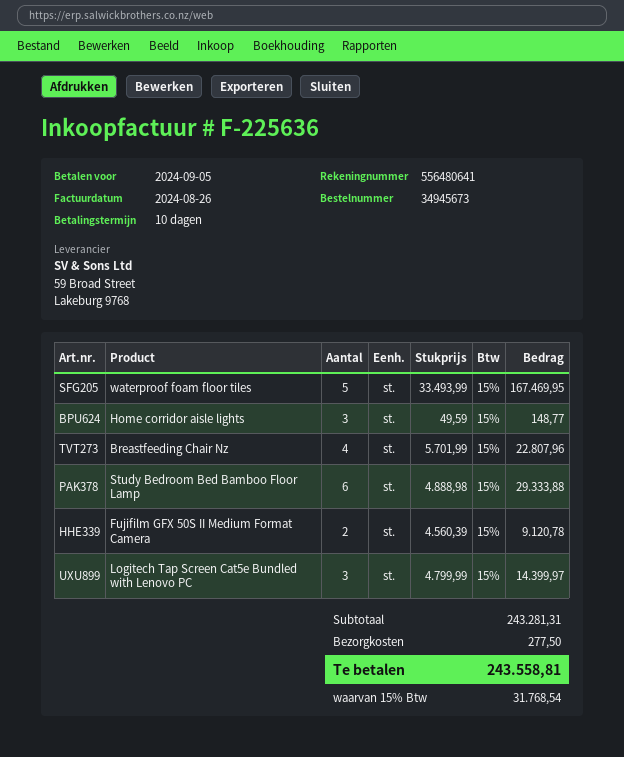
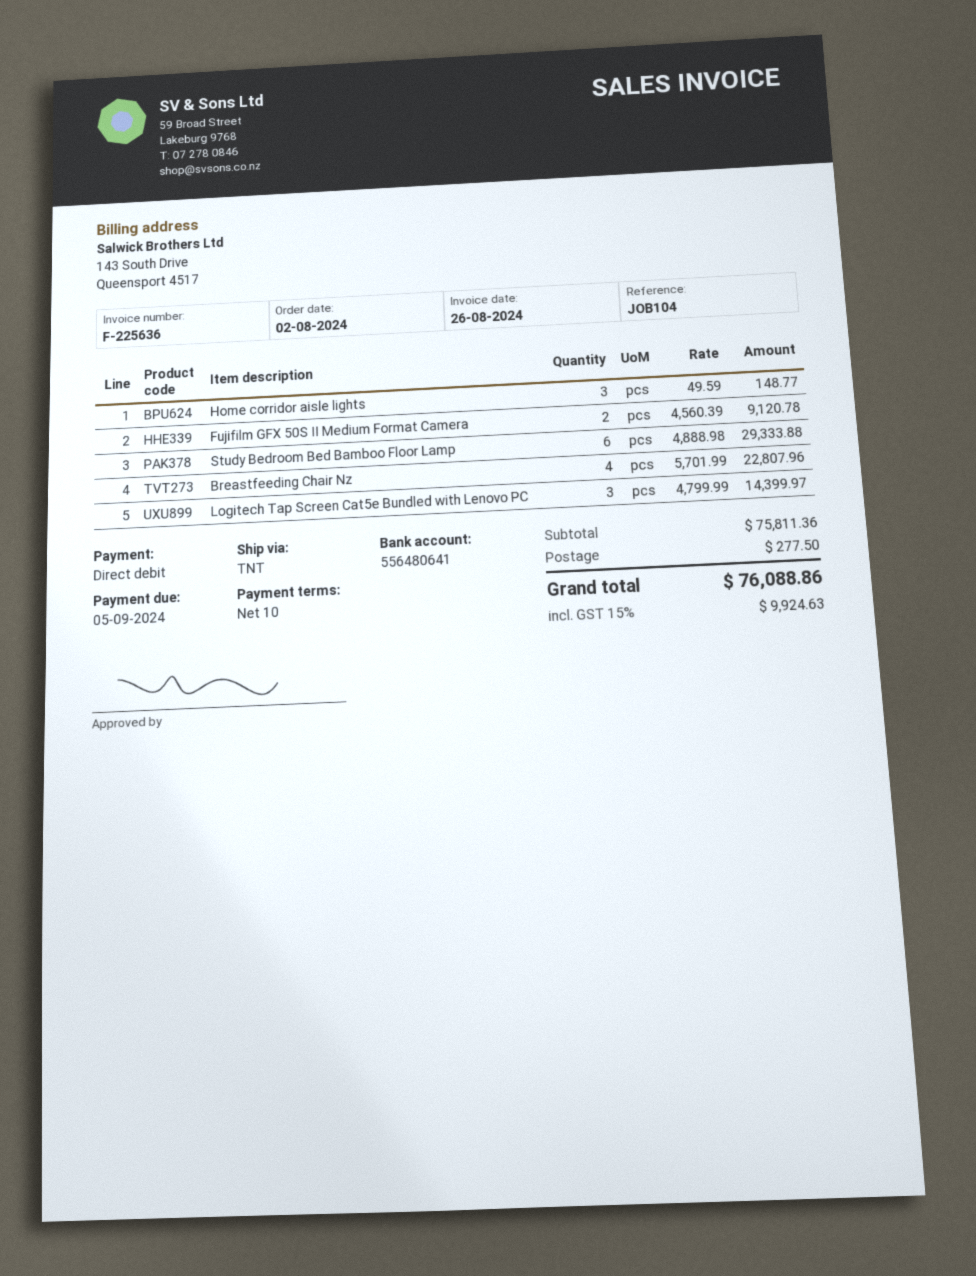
waterproof foam floor tiles: 5 x 33493.99 = 167469.95 -> none
subtotal: 243281.31 -> 75811.36
tax: 15% = 31768.54 -> 15% = 9924.63
total: 243558.81 -> 76088.86

